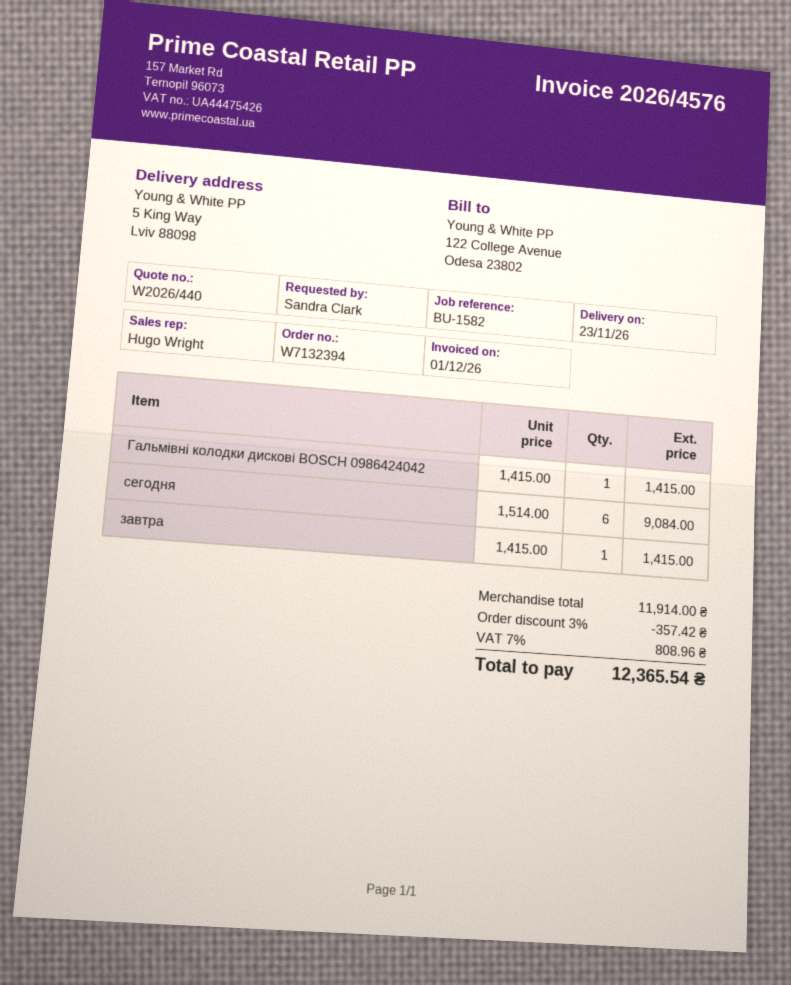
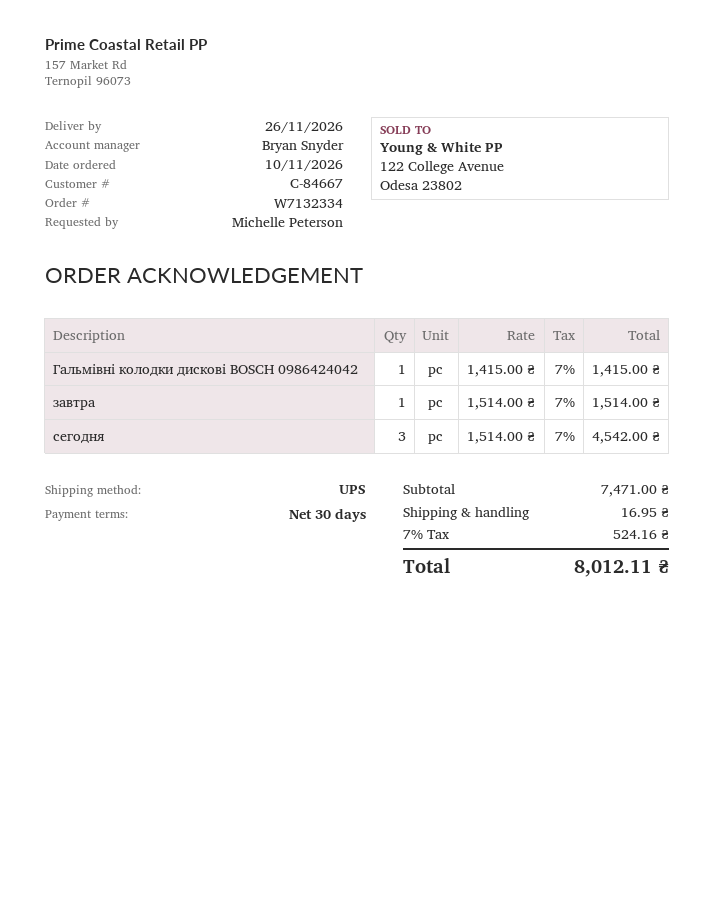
order number: W7132394 -> W7132334
delivery date: 2026-11-23 -> 2026-11-26
ordered by: Sandra Clark -> Michelle Peterson
sales rep: Hugo Wright -> Bryan Snyder
сегодня: 6 x 1514.00 = 9084.00 -> 3 x 1514.00 = 4542.00
завтра: 1 x 1415.00 = 1415.00 -> 1 x 1514.00 = 1514.00
subtotal: 11914.00 -> 7471.00
discount: 3% = 357.42 -> none
shipping: none -> 16.95
tax: 7% = 808.96 -> 7% = 524.16
total: 12365.54 -> 8012.11

